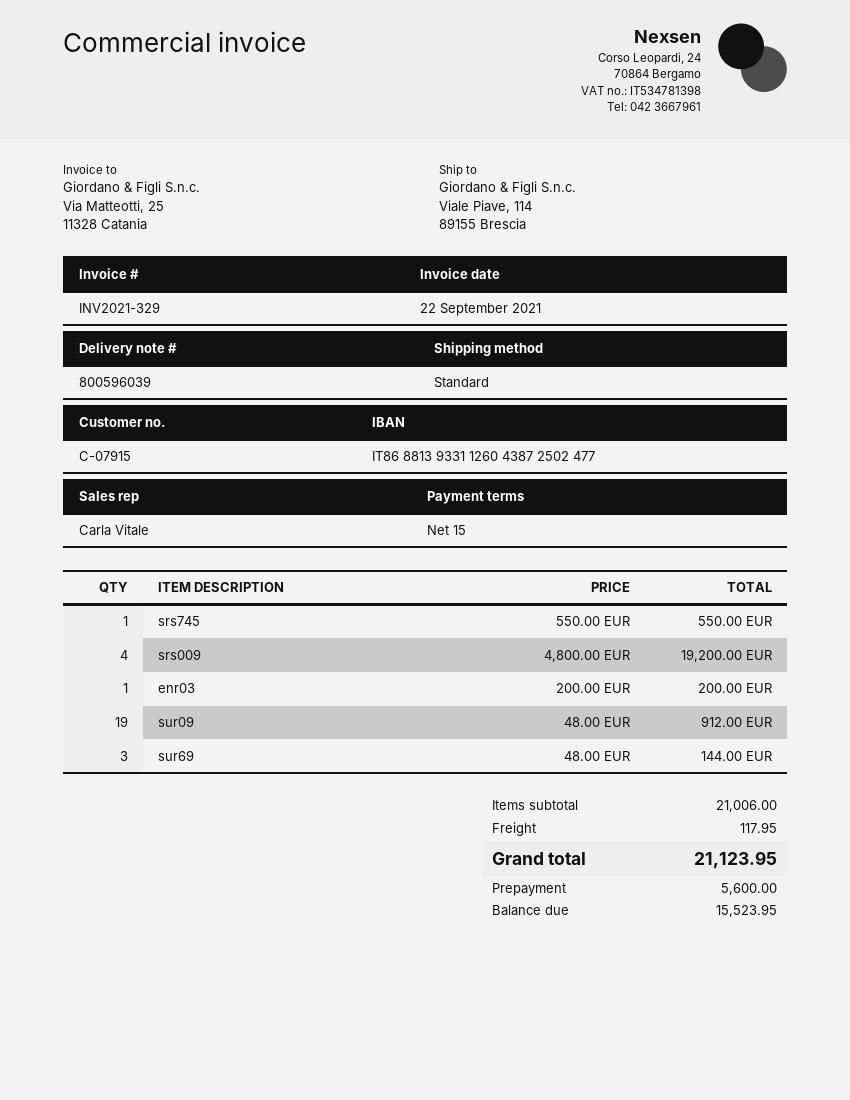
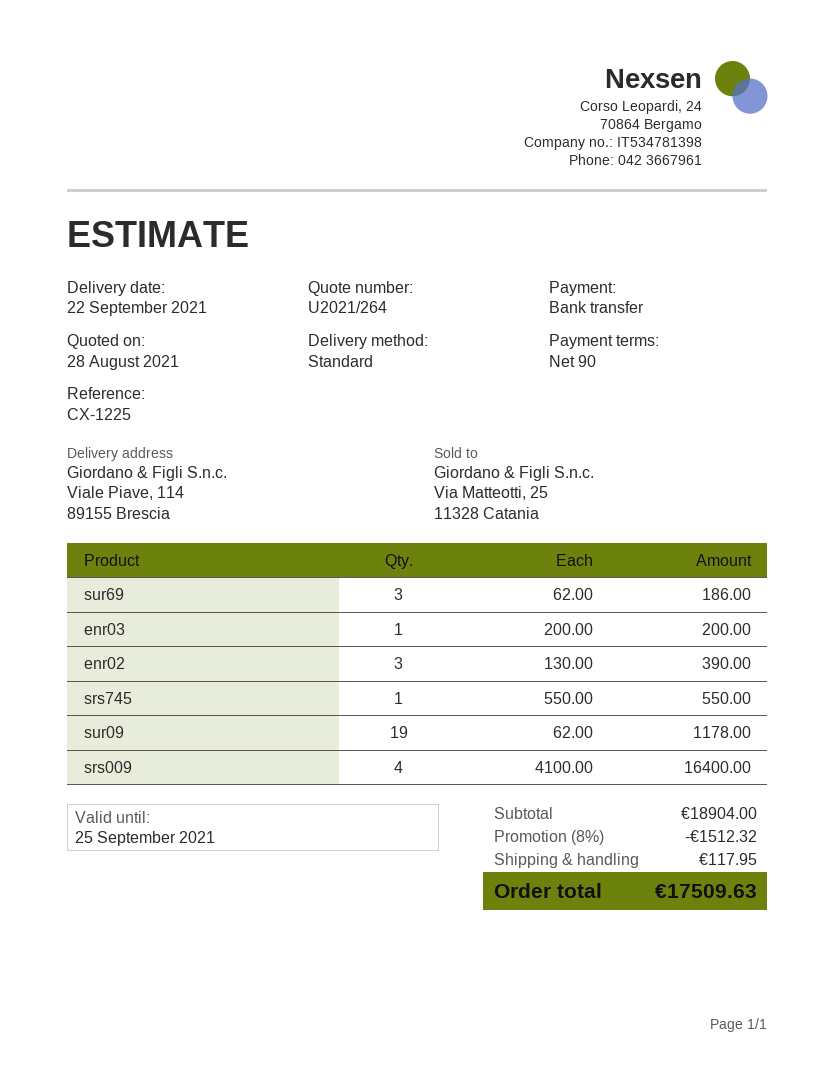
payment terms: 15 days -> 90 days
srs009: 4 x 4800.00 = 19200.00 -> 4 x 4100.00 = 16400.00
sur09: 19 x 48.00 = 912.00 -> 19 x 62.00 = 1178.00
sur69: 3 x 48.00 = 144.00 -> 3 x 62.00 = 186.00
enr02: none -> 3 x 130.00 = 390.00
subtotal: 21006.00 -> 18904.00
discount: none -> 8% = 1512.32
total: 21123.95 -> 17509.63

